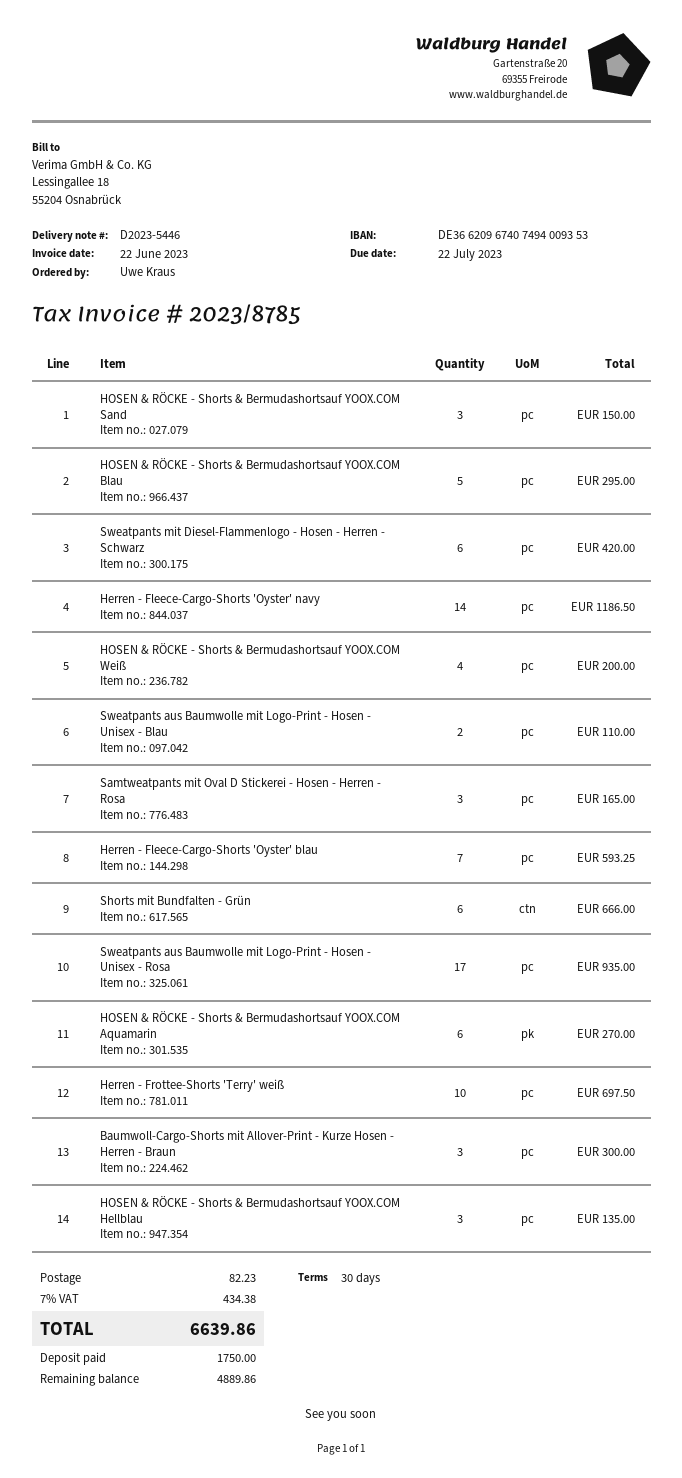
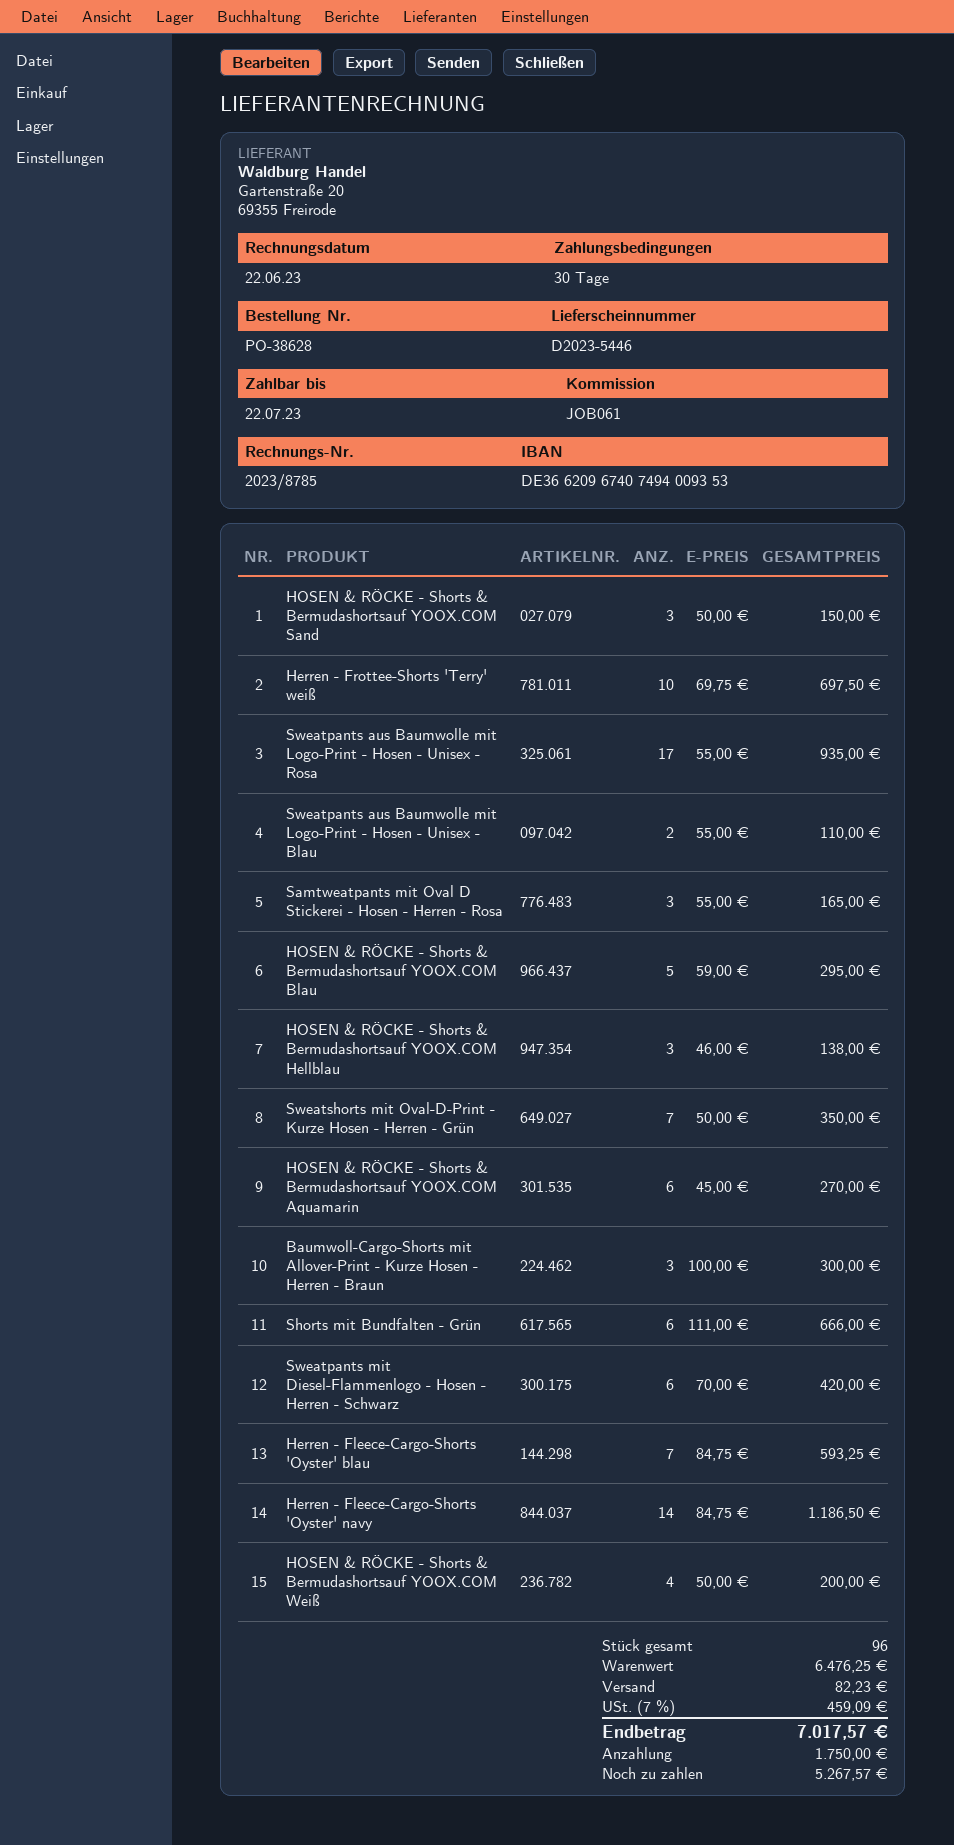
HOSEN & RÖCKE - Shorts & Bermudashortsauf YOOX.COM Hellblau: 3 for 135.00 -> 3 for 138.00
Sweatshorts mit Oval-D-Print - Kurze Hosen - Herren - Grün: none -> 7 for 350.00
tax: 7% = 434.38 -> 7% = 459.09
total: 6639.86 -> 7017.57
balance: 4889.86 -> 5267.57

